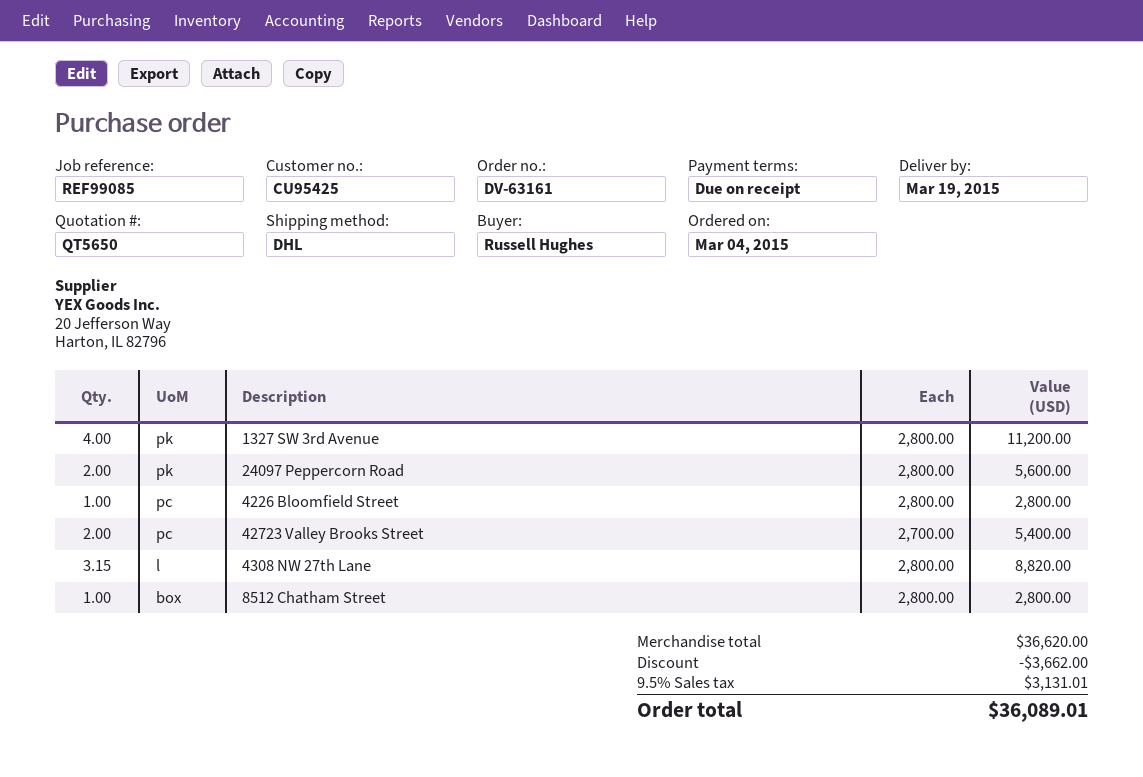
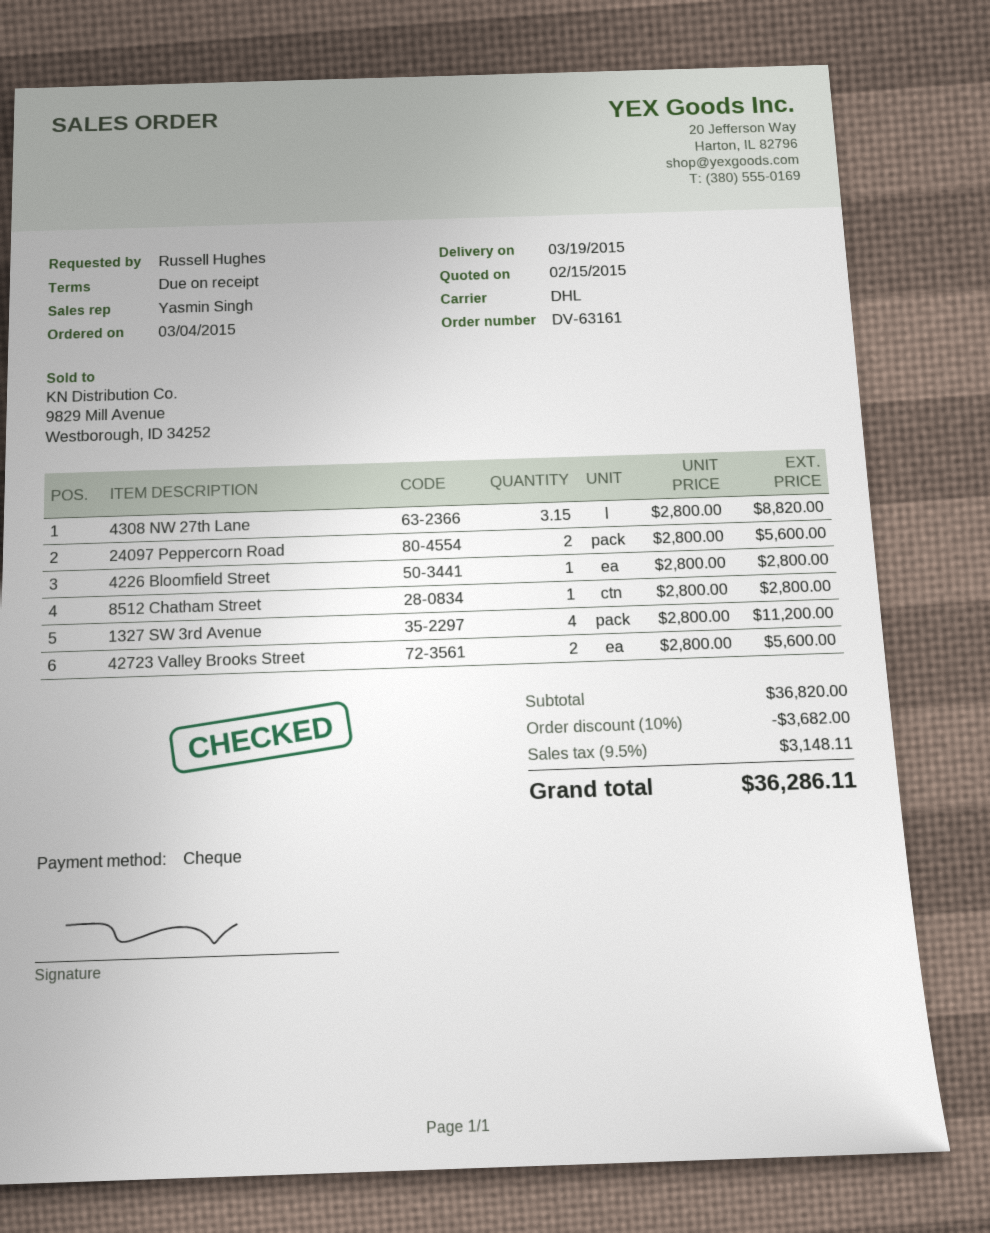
42723 Valley Brooks Street: 2 x 2700.00 = 5400.00 -> 2 x 2800.00 = 5600.00
subtotal: 36620.00 -> 36820.00
discount: 3662.00 -> 3682.00
tax: 9.5% = 3131.01 -> 9.5% = 3148.11
total: 36089.01 -> 36286.11

